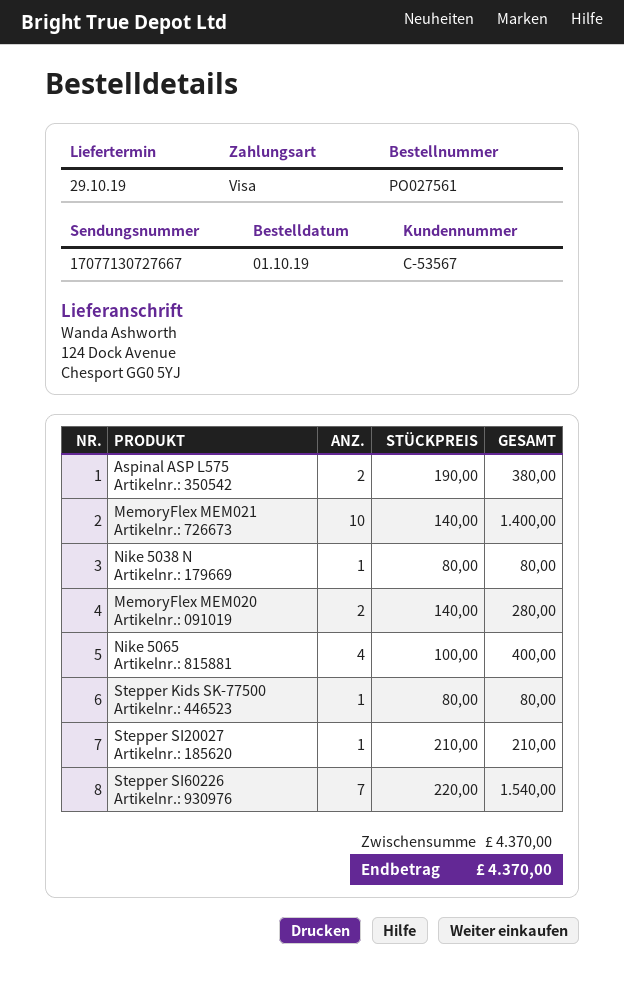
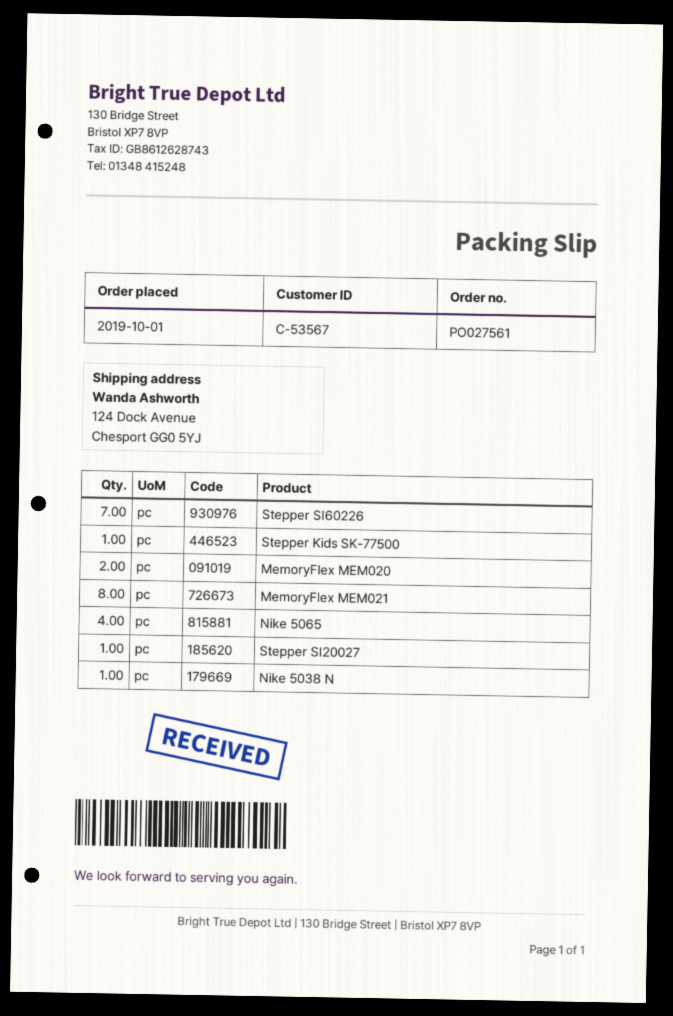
Aspinal ASP L575: 2 -> none
MemoryFlex MEM021: 10 -> 8

